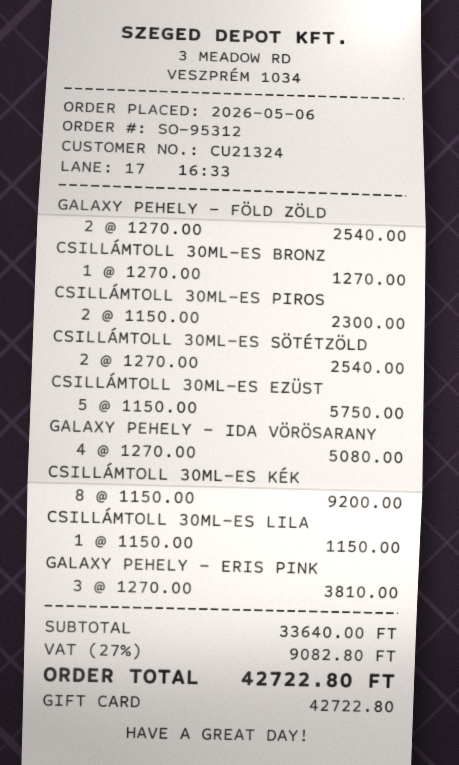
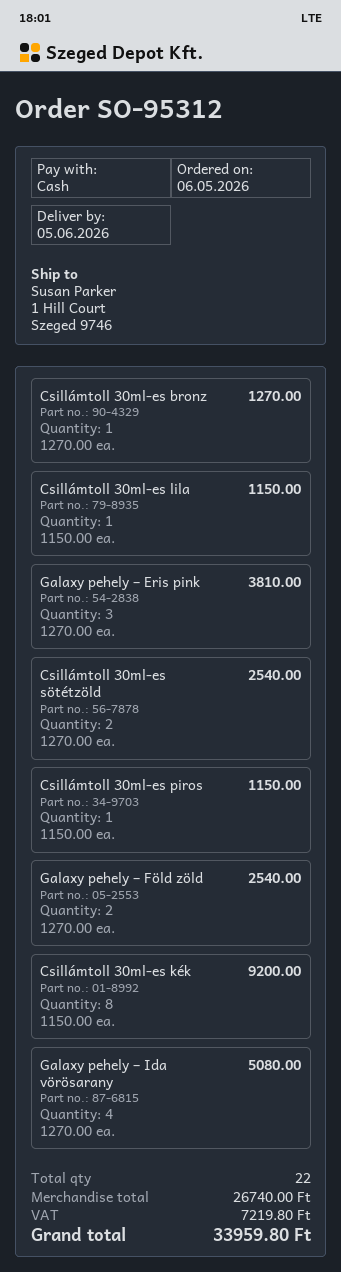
payment method: gift card -> cash
CSILLÁMTOLL 30ML-ES PIROS: 2 x 1150.00 = 2300.00 -> 1 x 1150.00 = 1150.00
CSILLÁMTOLL 30ML-ES EZÜST: 5 x 1150.00 = 5750.00 -> none
subtotal: 33640.00 -> 26740.00
tax: 9082.80 -> 7219.80
total: 42722.80 -> 33959.80

